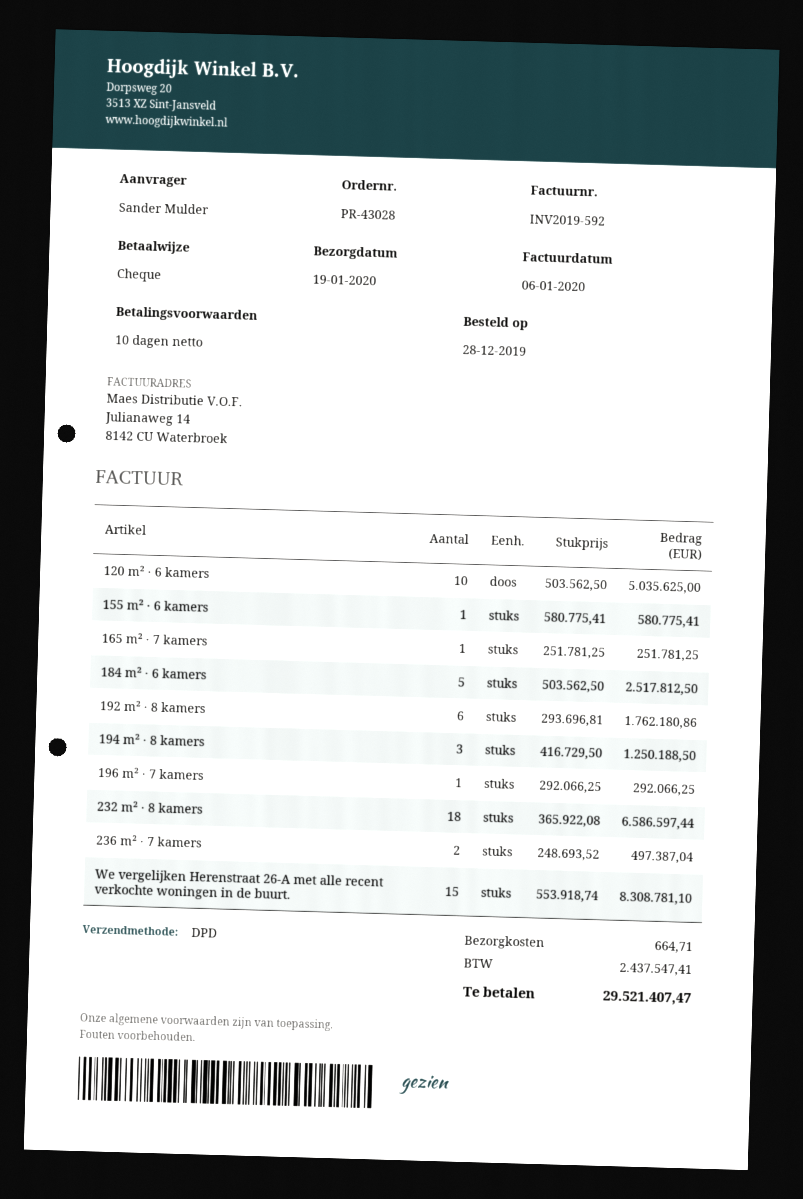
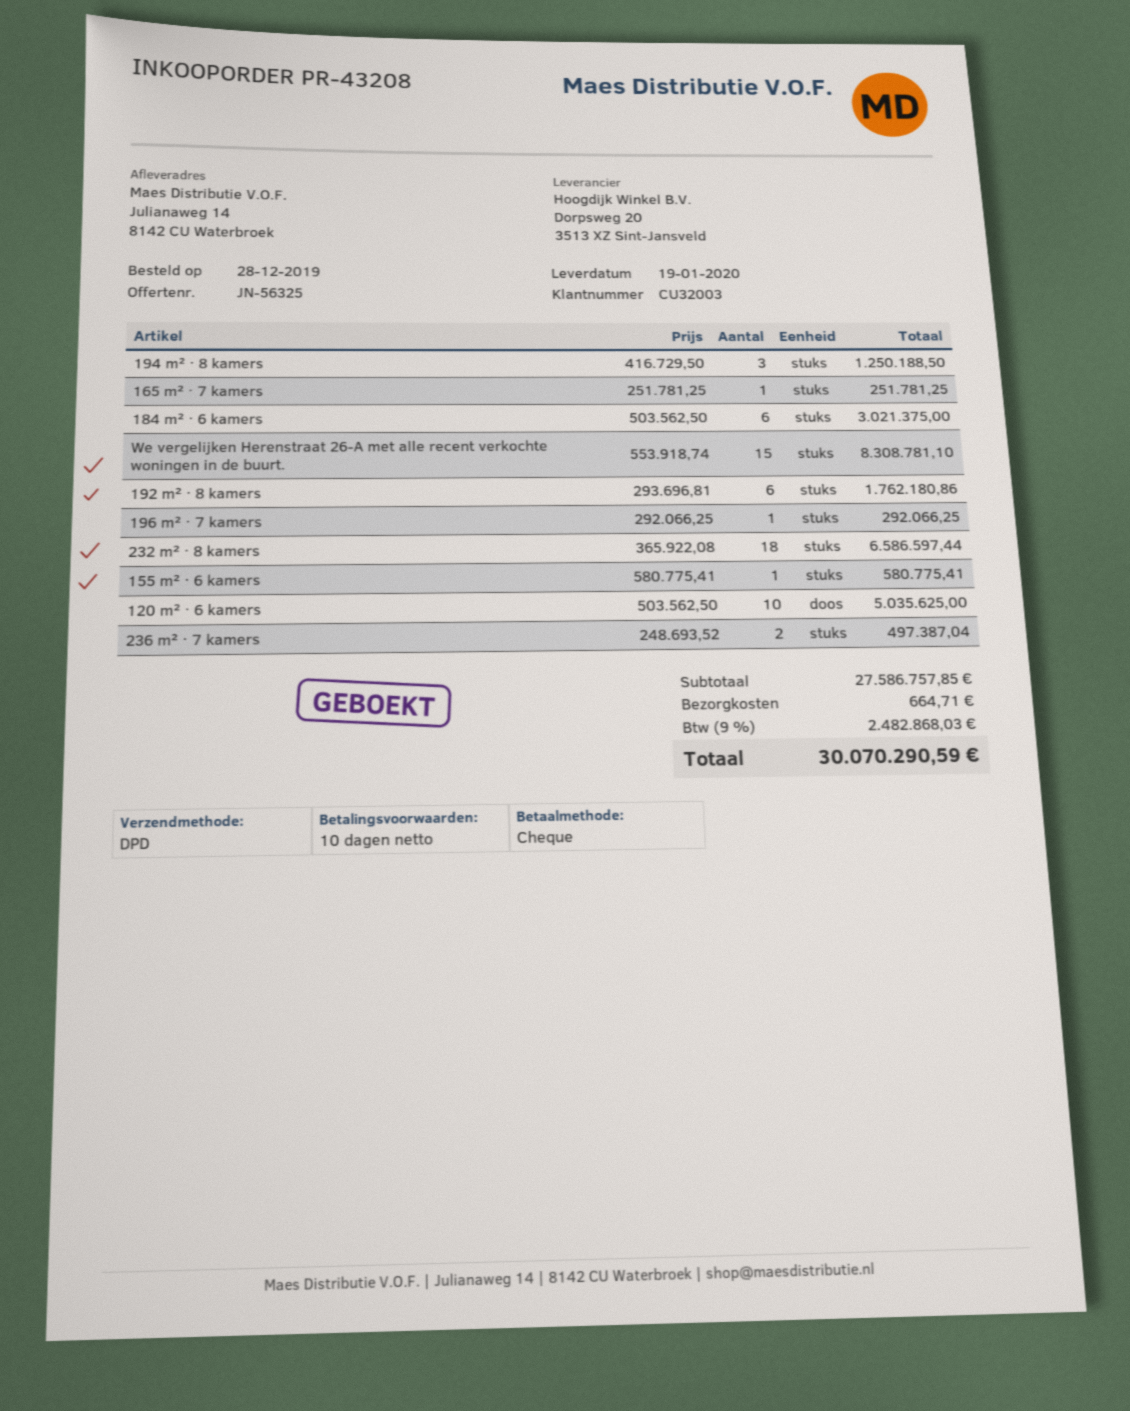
order number: PR-43028 -> PR-43208
184 m² · 6 kamers: 5 x 503562.50 = 2517812.50 -> 6 x 503562.50 = 3021375.00
tax: 2437547.41 -> 2482868.03
total: 29521407.47 -> 30070290.59

